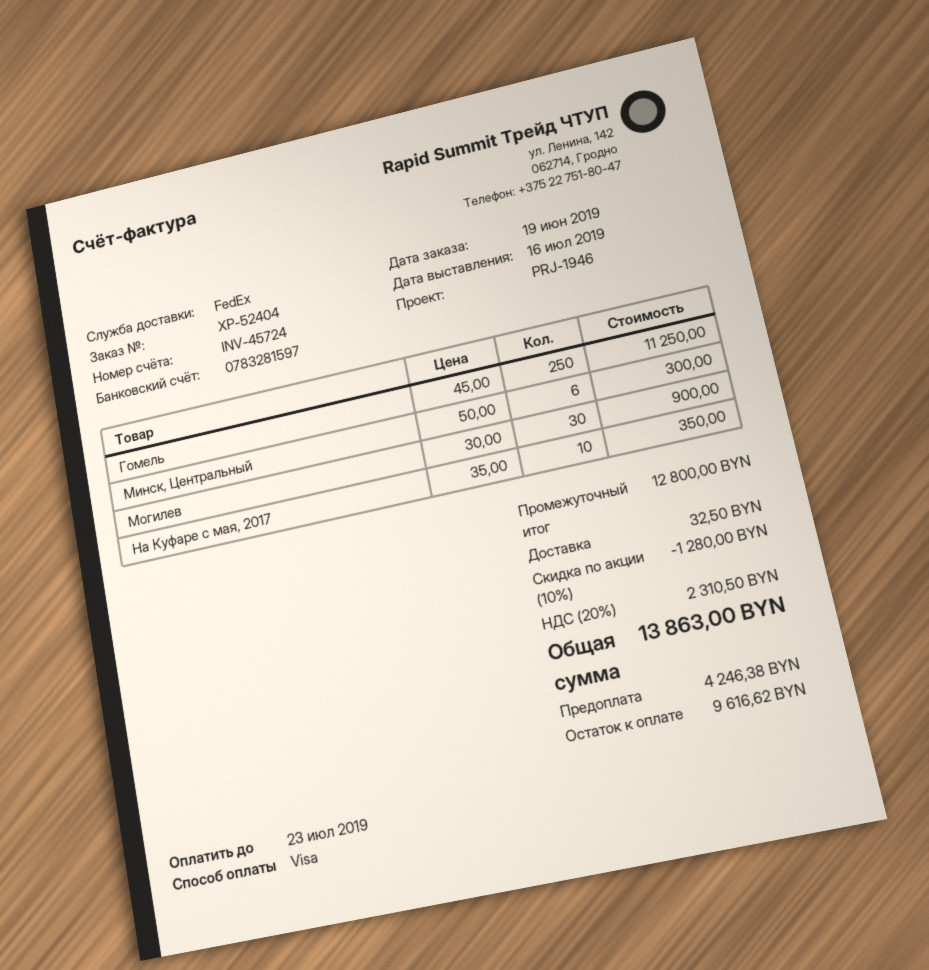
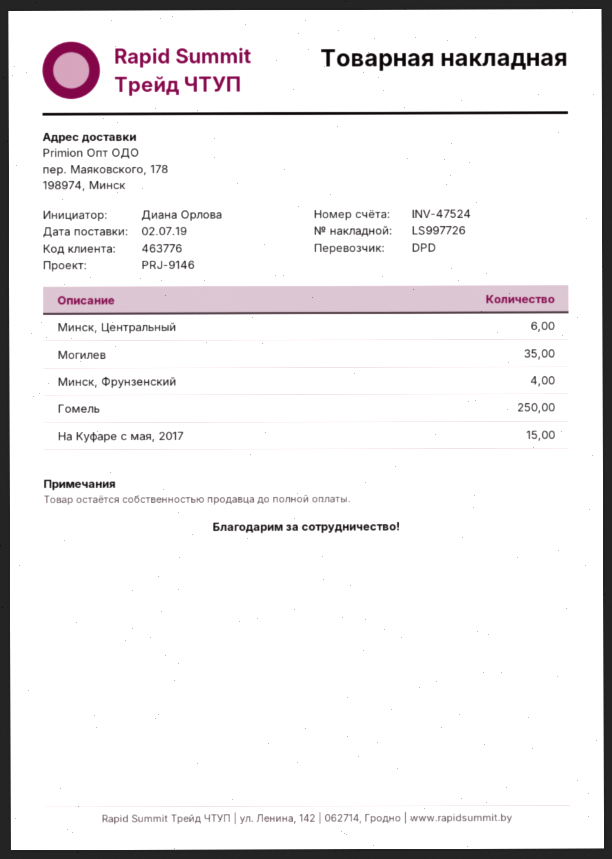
invoice number: INV-45724 -> INV-47524
reference: PRJ-1946 -> PRJ-9146
shipping method: FedEx -> DPD
Могилев: 30 -> 35
На Куфаре с мая, 2017: 10 -> 15
Минск, Фрунзенский: none -> 4

